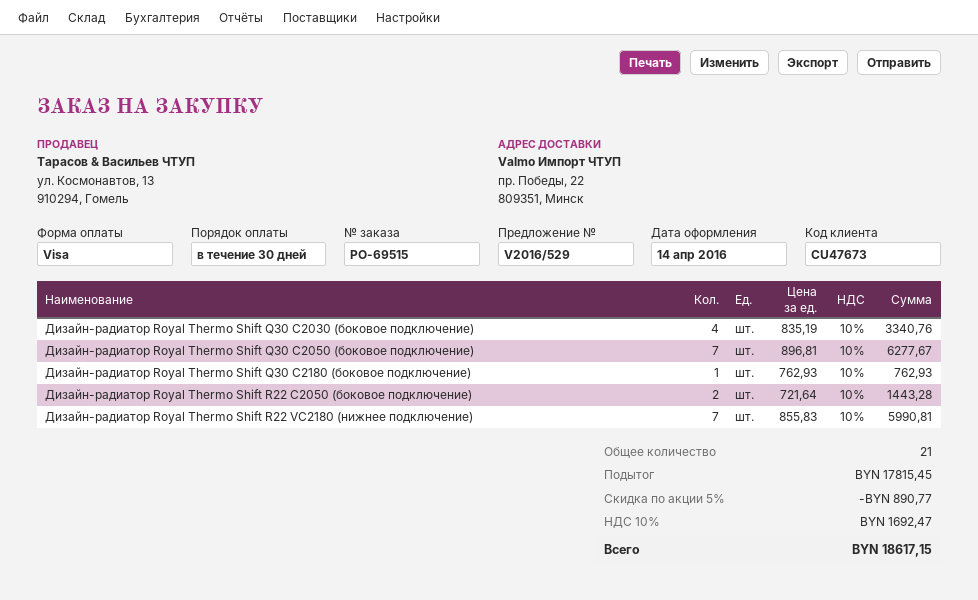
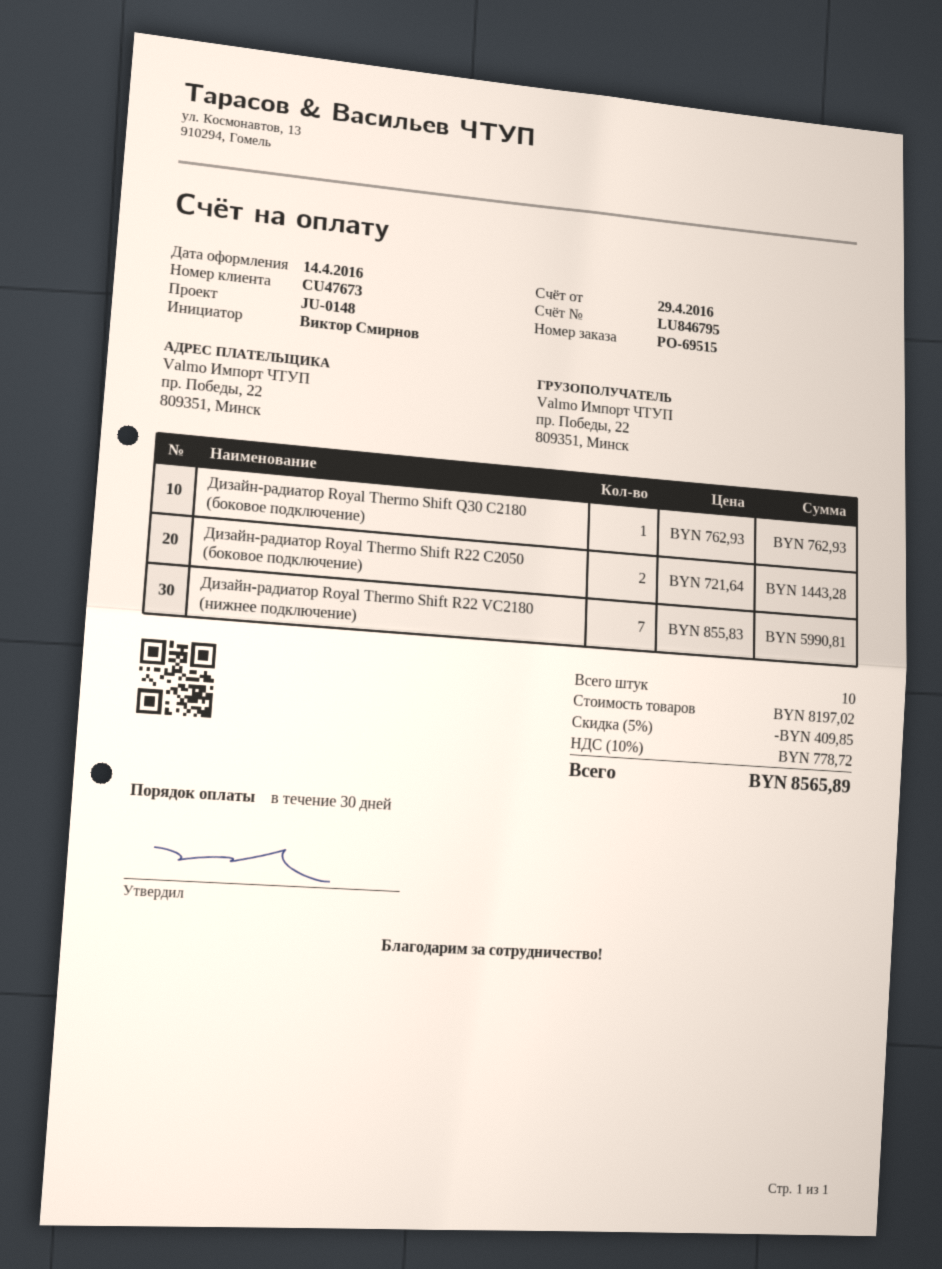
Дизайн-радиатор Royal Thermo Shift Q30 C2030 (боковое подключение): 4 x 835.19 = 3340.76 -> none
Дизайн-радиатор Royal Thermo Shift Q30 C2050 (боковое подключение): 7 x 896.81 = 6277.67 -> none
total quantity: 21 -> 10
subtotal: 17815.45 -> 8197.02
discount: 5% = 890.77 -> 5% = 409.85
tax: 10% = 1692.47 -> 10% = 778.72
total: 18617.15 -> 8565.89

